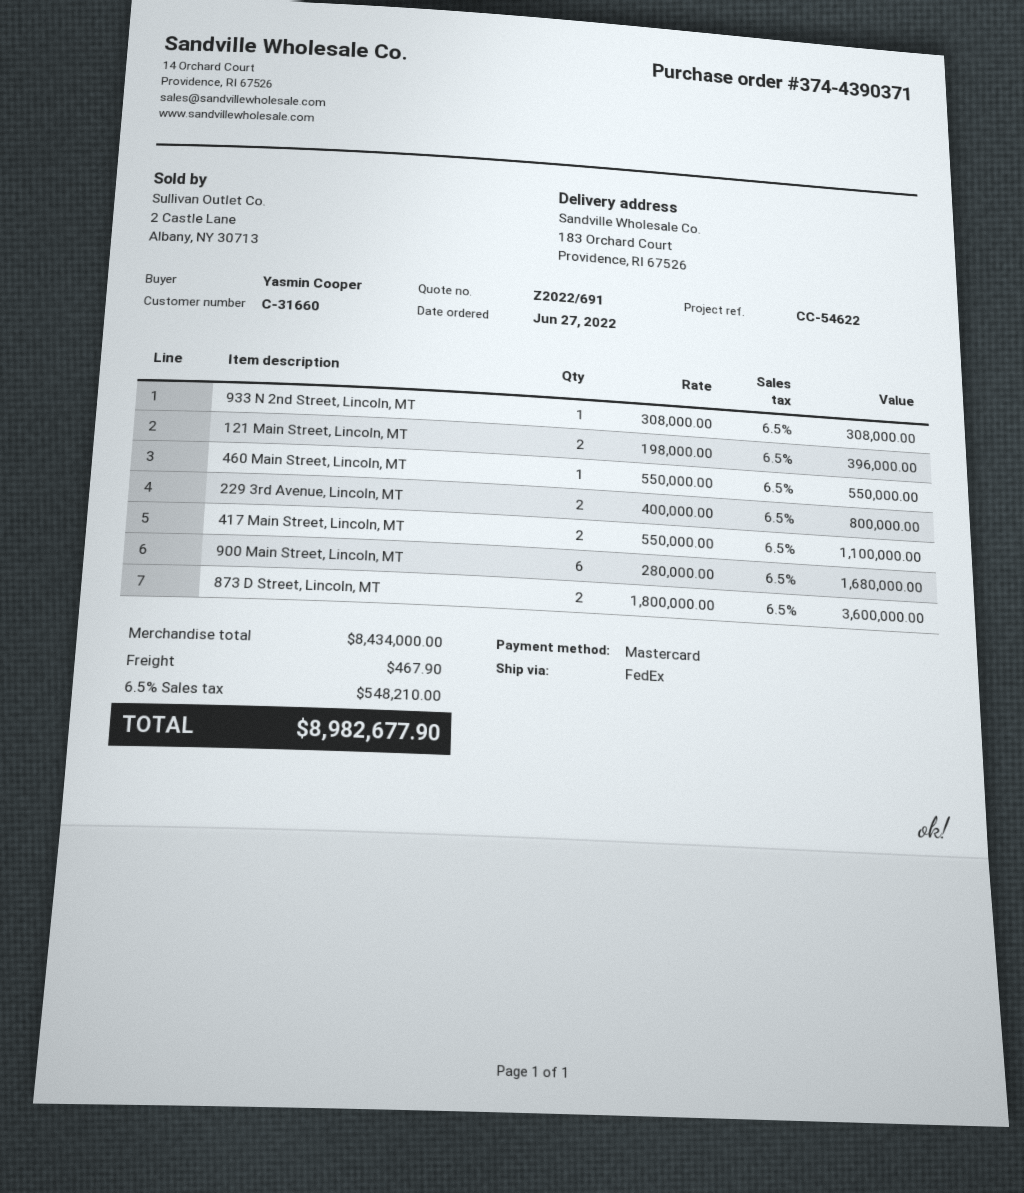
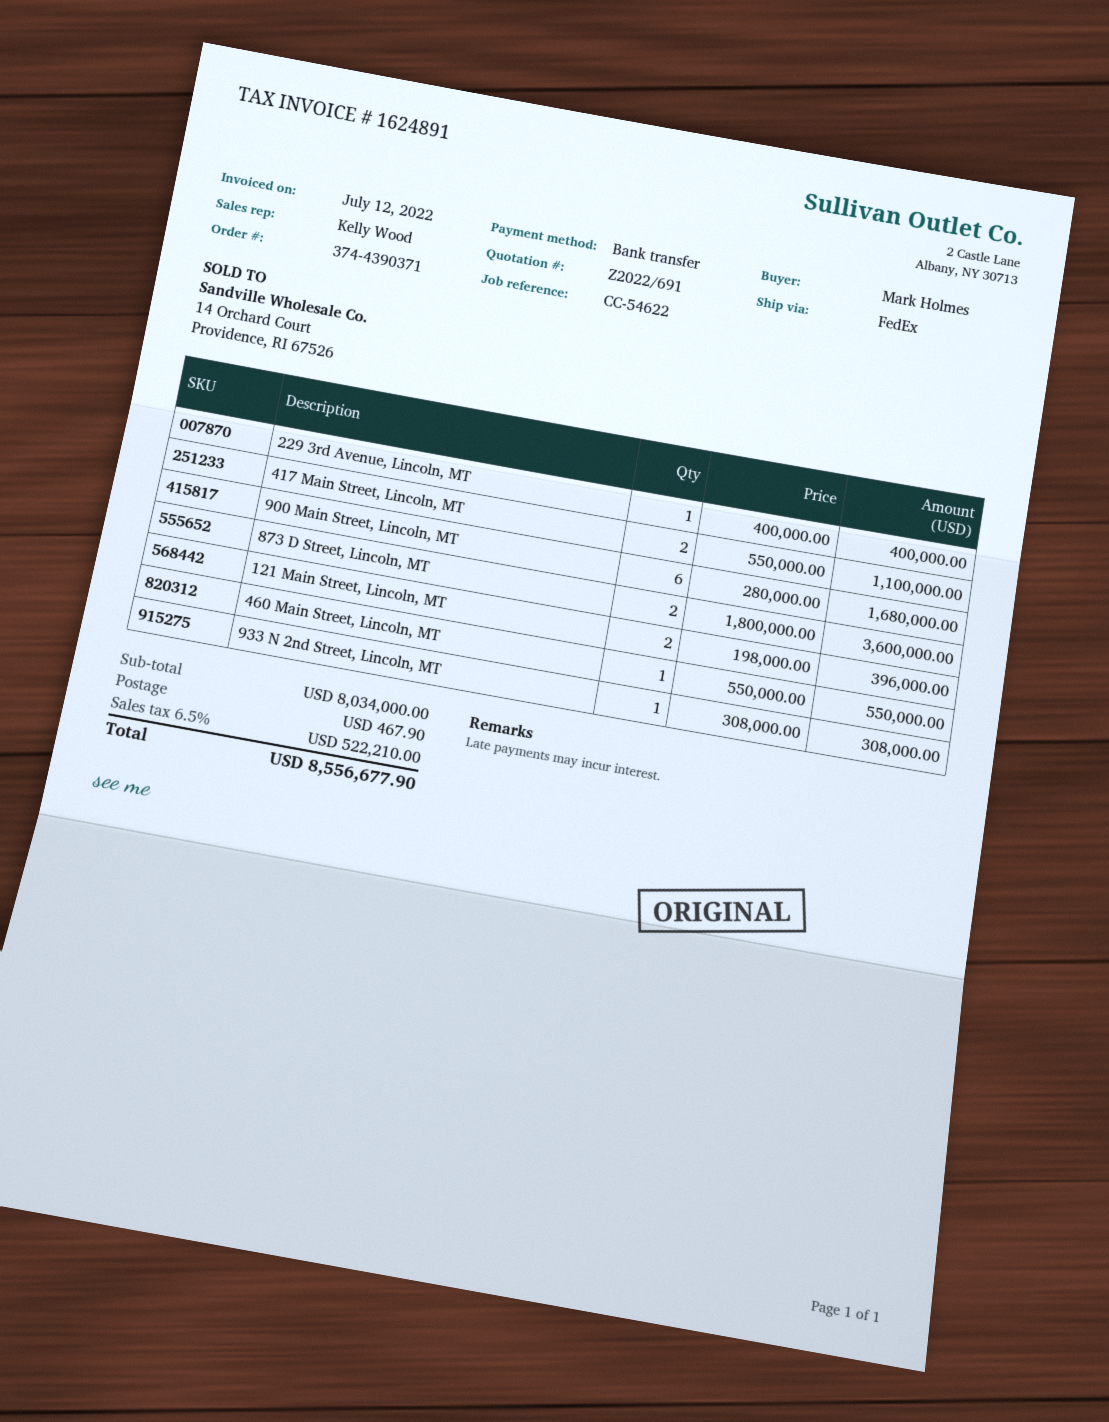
ordered by: Yasmin Cooper -> Mark Holmes
payment method: Mastercard -> bank transfer
229 3rd Avenue, Lincoln, MT: 2 x 400000.00 = 800000.00 -> 1 x 400000.00 = 400000.00
subtotal: 8434000.00 -> 8034000.00
tax: 6.5% = 548210.00 -> 6.5% = 522210.00
total: 8982677.90 -> 8556677.90

